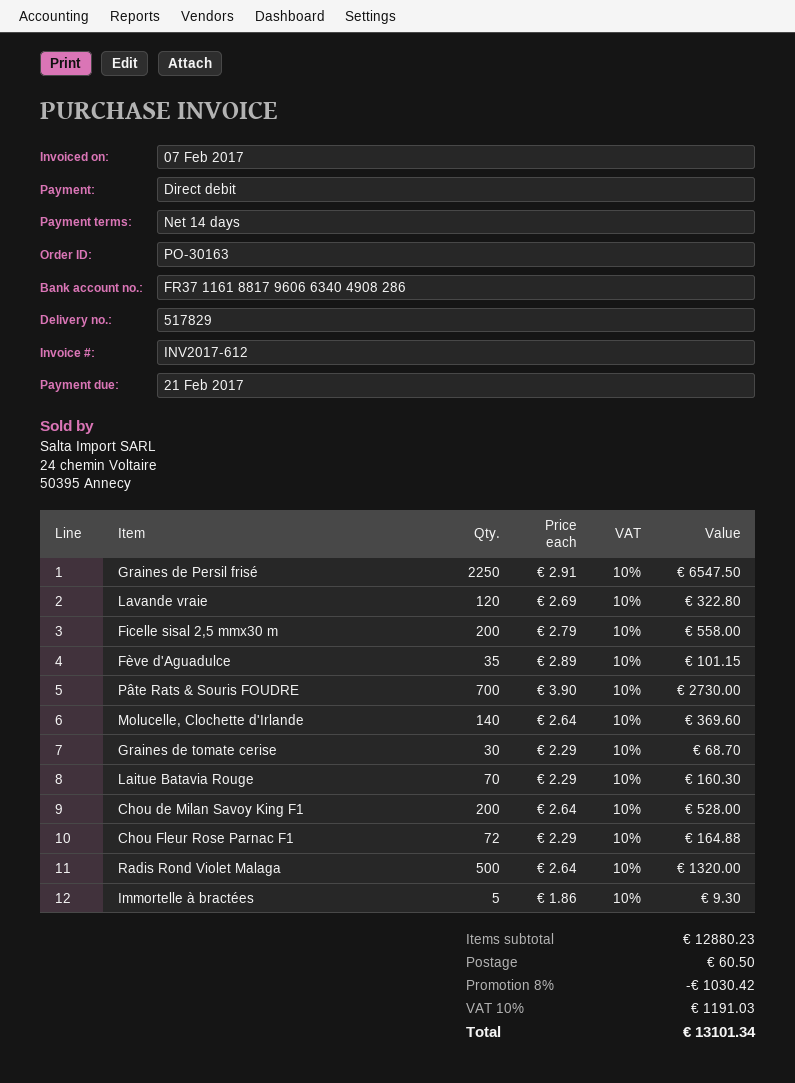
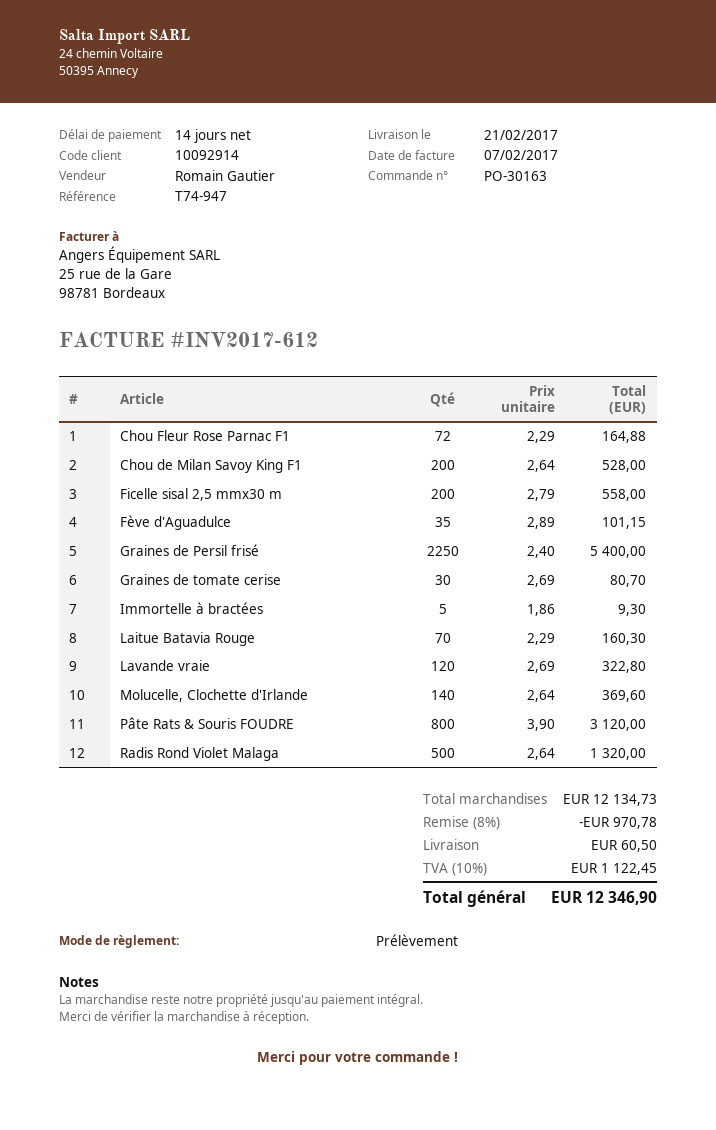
Graines de Persil frisé: 2250 x 2.91 = 6547.50 -> 2250 x 2.40 = 5400.00
Pâte Rats & Souris FOUDRE: 700 x 3.90 = 2730.00 -> 800 x 3.90 = 3120.00
Graines de tomate cerise: 30 x 2.29 = 68.70 -> 30 x 2.69 = 80.70
subtotal: 12880.23 -> 12134.73
discount: 8% = 1030.42 -> 8% = 970.78
tax: 10% = 1191.03 -> 10% = 1122.45
total: 13101.34 -> 12346.90

